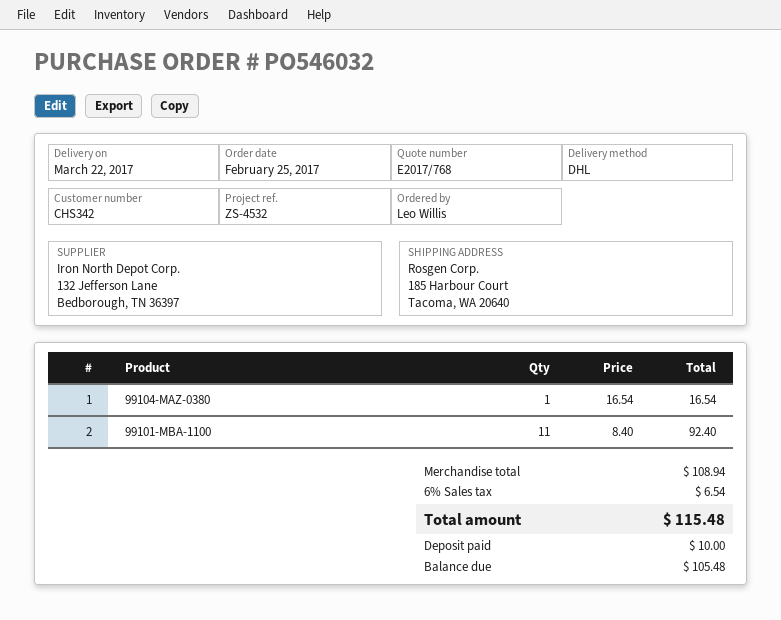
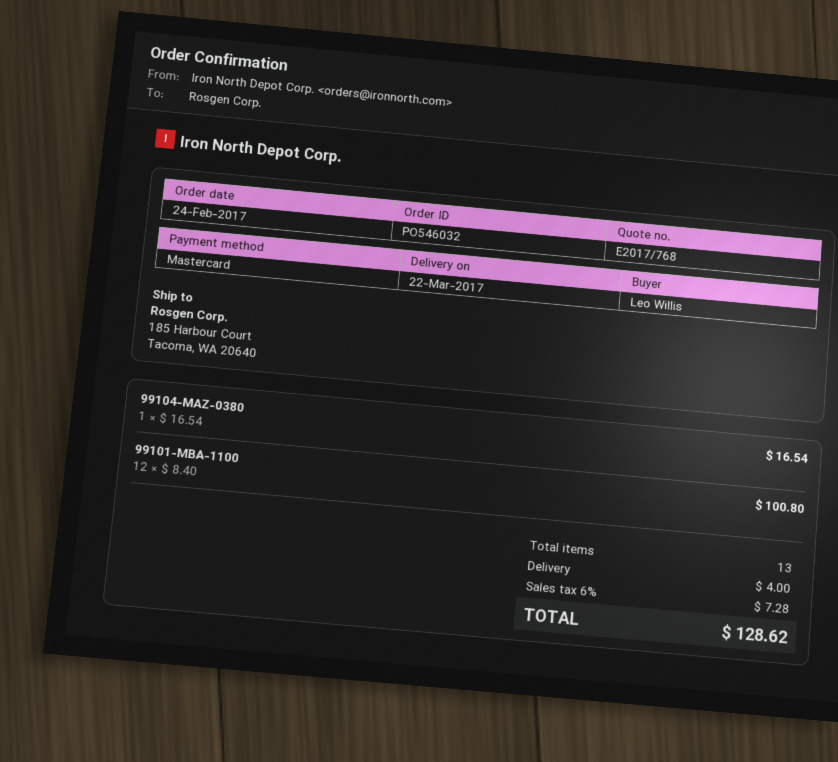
order date: 2017-02-25 -> 2017-02-24
99101-MBA-1100: 11 x 8.40 = 92.40 -> 12 x 8.40 = 100.80
shipping: none -> 4.00
tax: 6% = 6.54 -> 6% = 7.28
total: 115.48 -> 128.62

